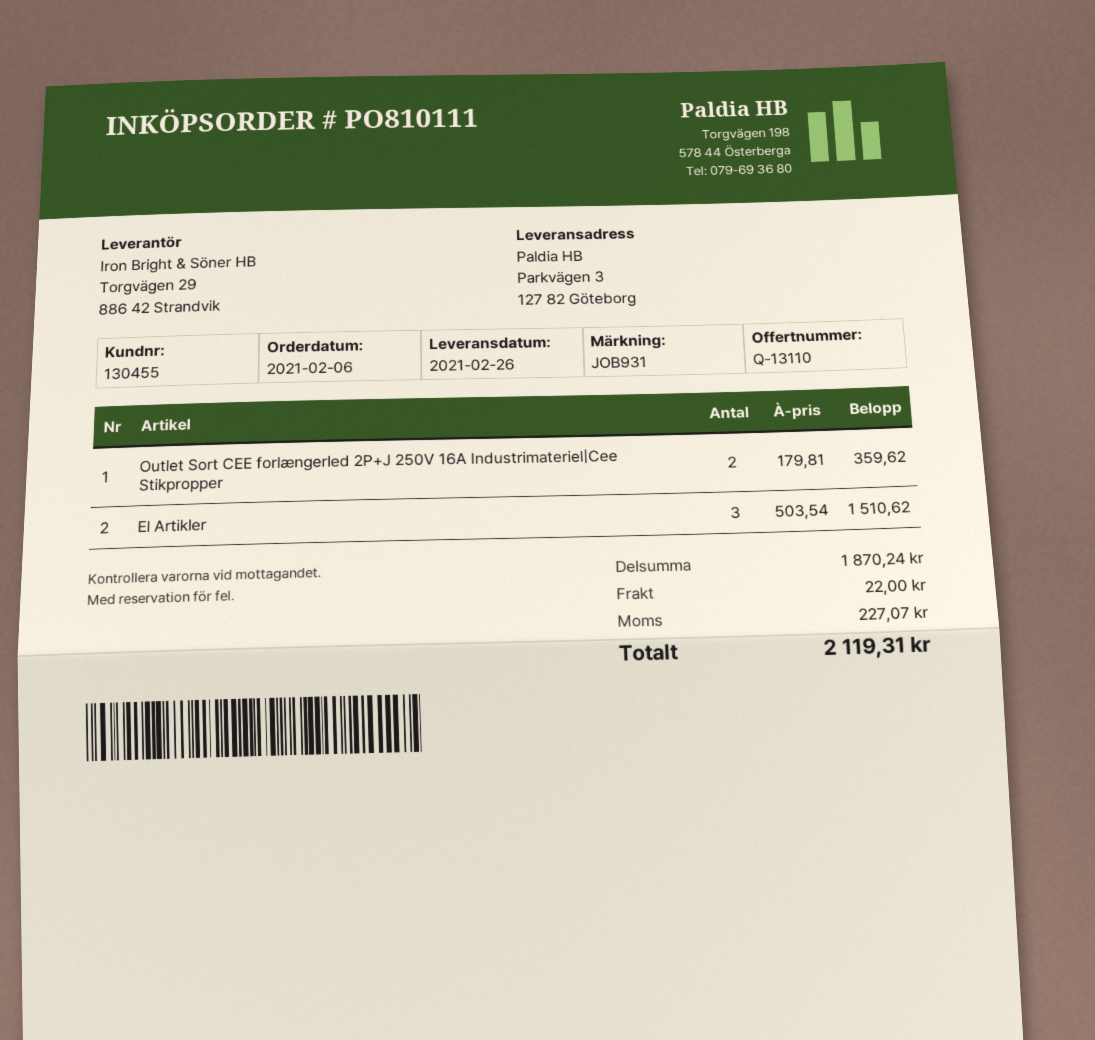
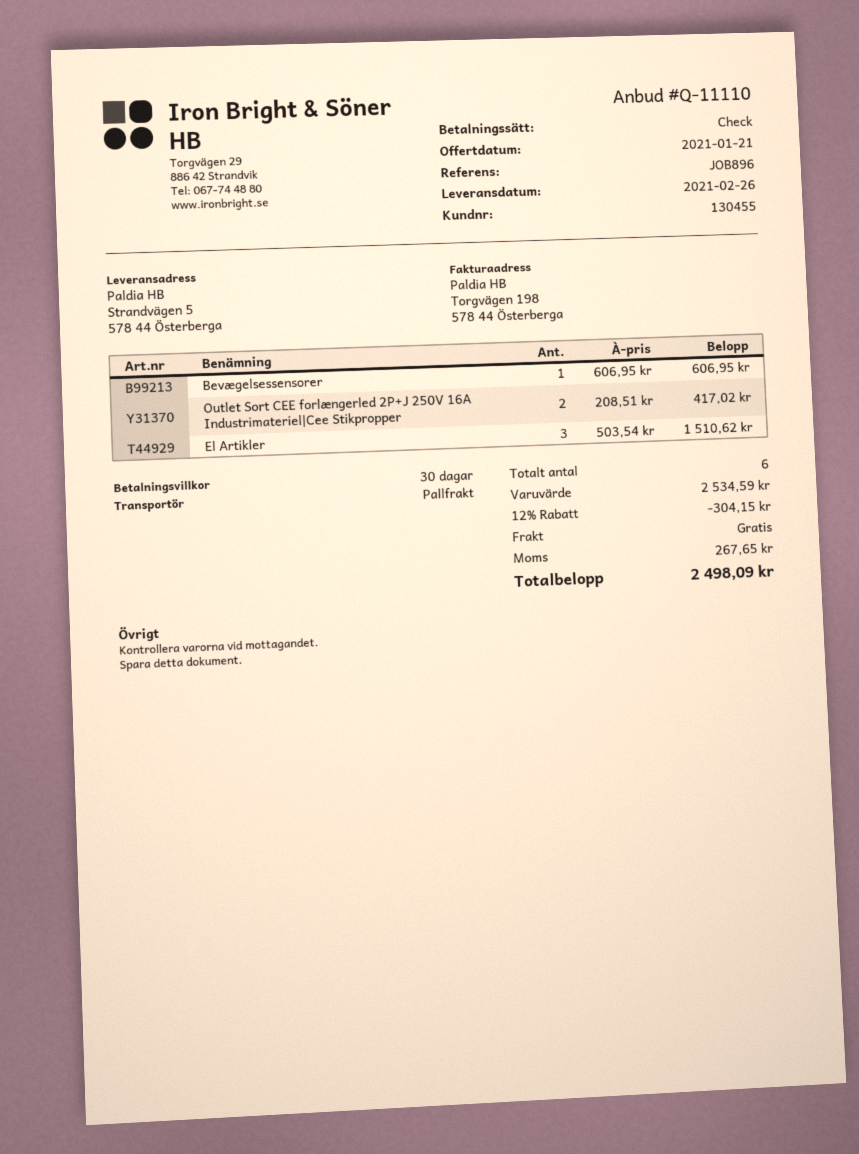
quote number: Q-13110 -> Q-11110
reference: JOB931 -> JOB896
ship to: Parkvägen 3, 127 82 Göteborg -> Strandvägen 5, 578 44 Österberga
Outlet Sort CEE forlængerled 2P+J 250V 16A Industrimateriel|Cee Stikpropper: 2 x 179.81 = 359.62 -> 2 x 208.51 = 417.02
Bevægelsessensorer: none -> 1 x 606.95 = 606.95
subtotal: 1870.24 -> 2534.59
discount: none -> 12% = 304.15
shipping: 22.00 -> 0.00
tax: 227.07 -> 267.65
total: 2119.31 -> 2498.09

